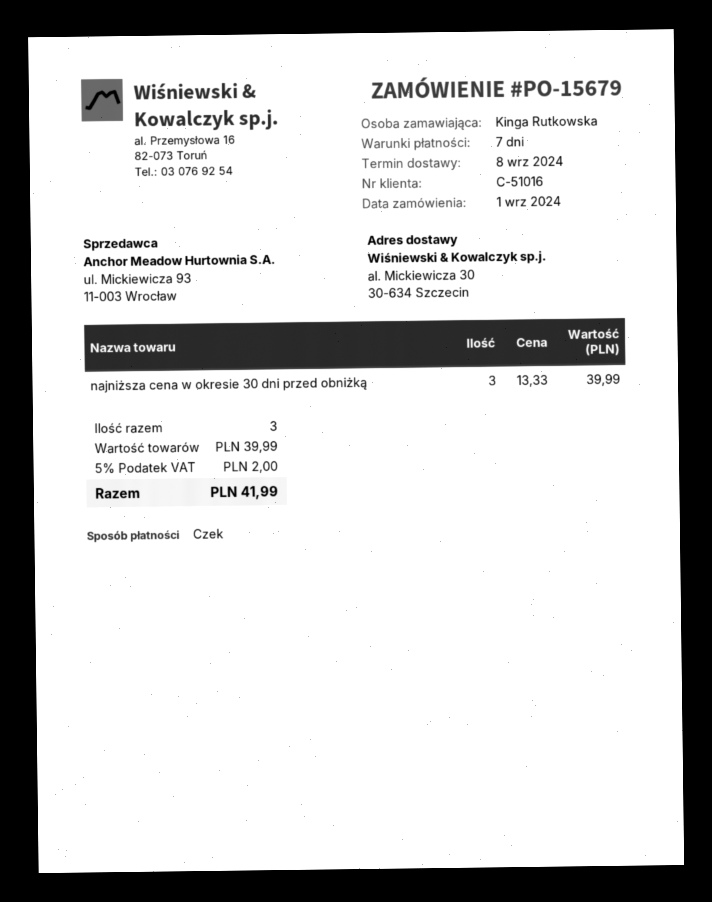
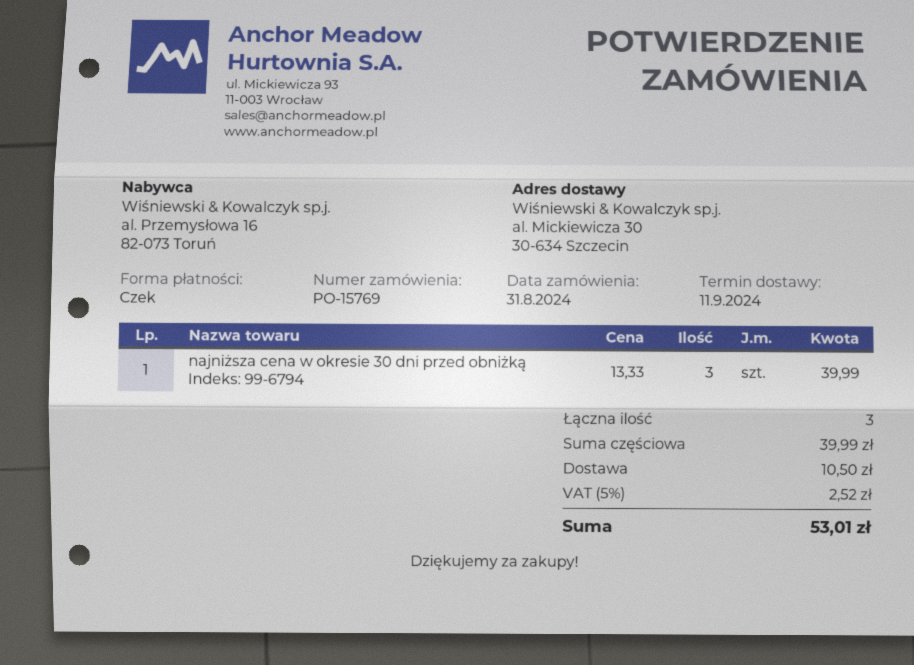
order number: PO-15679 -> PO-15769
order date: 2024-09-01 -> 2024-08-31
delivery date: 2024-09-08 -> 2024-09-11
shipping: none -> 10.50
tax: 5% = 2.00 -> 5% = 2.52
total: 41.99 -> 53.01

